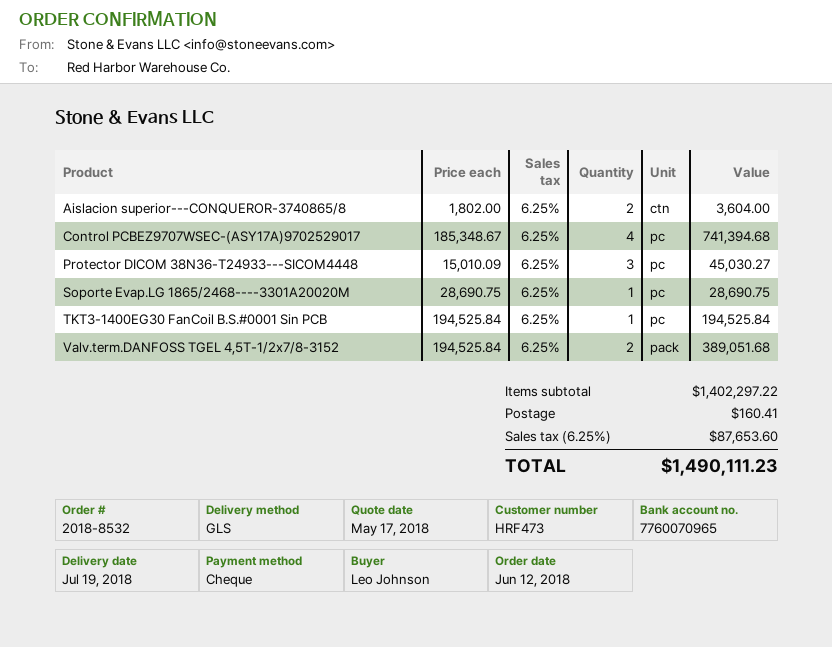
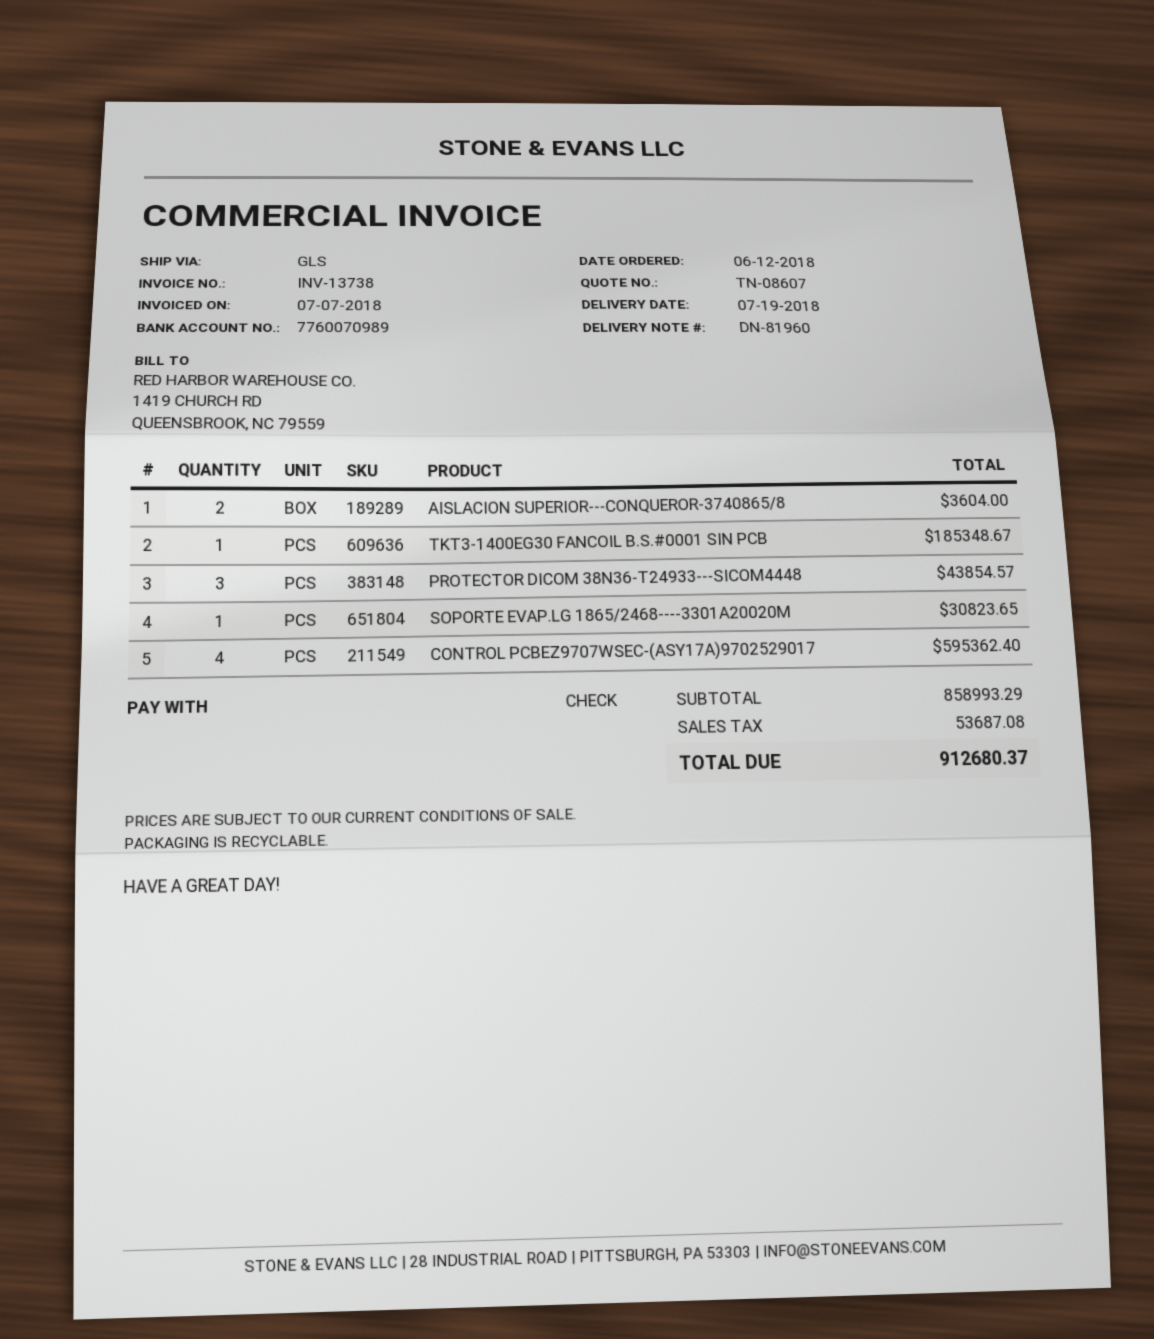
bank account: 7760070965 -> 7760070989
Control PCBEZ9707WSEC-(ASY17A)9702529017: 4 for 741394.68 -> 4 for 595362.40
Protector DICOM 38N36-T24933---SICOM4448: 3 for 45030.27 -> 3 for 43854.57
Soporte Evap.LG 1865/2468----3301A20020M: 1 for 28690.75 -> 1 for 30823.65
TKT3-1400EG30 FanCoil B.S.#0001 Sin PCB: 1 for 194525.84 -> 1 for 185348.67
Valv.term.DANFOSS TGEL 4,5T-1/2x7/8-3152: 2 for 389051.68 -> none
subtotal: 1402297.22 -> 858993.29
shipping: 160.41 -> none
tax: 87653.60 -> 53687.08
total: 1490111.23 -> 912680.37

